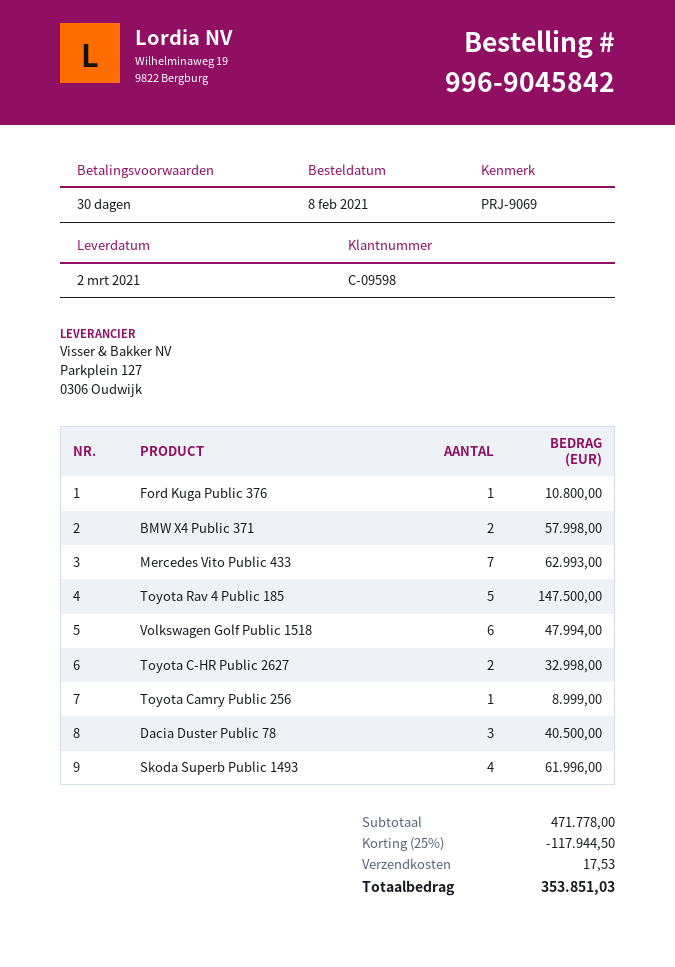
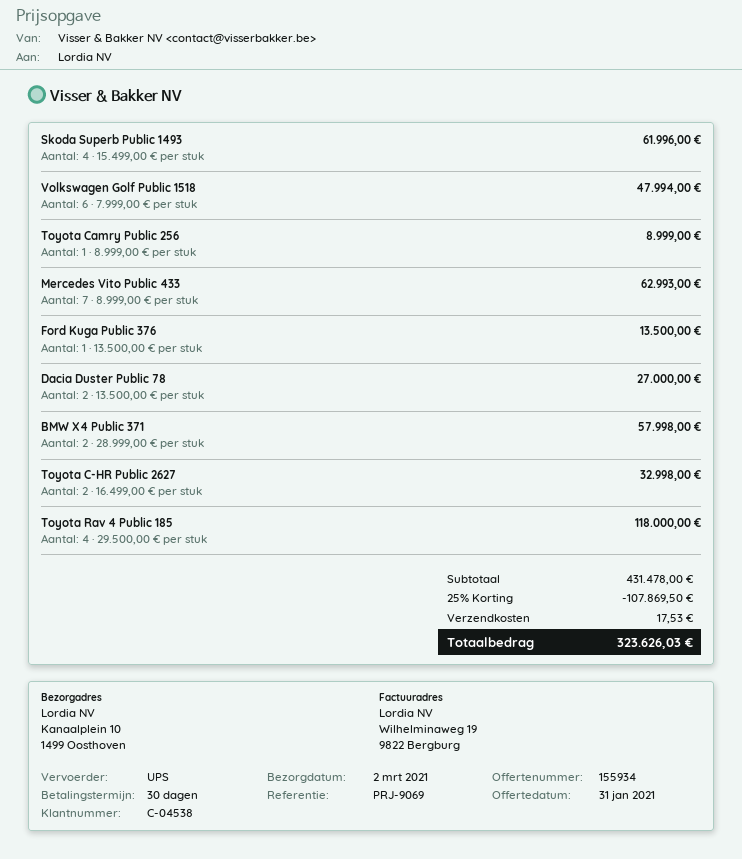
customer number: C-09598 -> C-04538
Ford Kuga Public 376: 1 for 10800.00 -> 1 for 13500.00
Toyota Rav 4 Public 185: 5 for 147500.00 -> 4 for 118000.00
Dacia Duster Public 78: 3 for 40500.00 -> 2 for 27000.00
subtotal: 471778.00 -> 431478.00
discount: 25% = 117944.50 -> 25% = 107869.50
total: 353851.03 -> 323626.03

